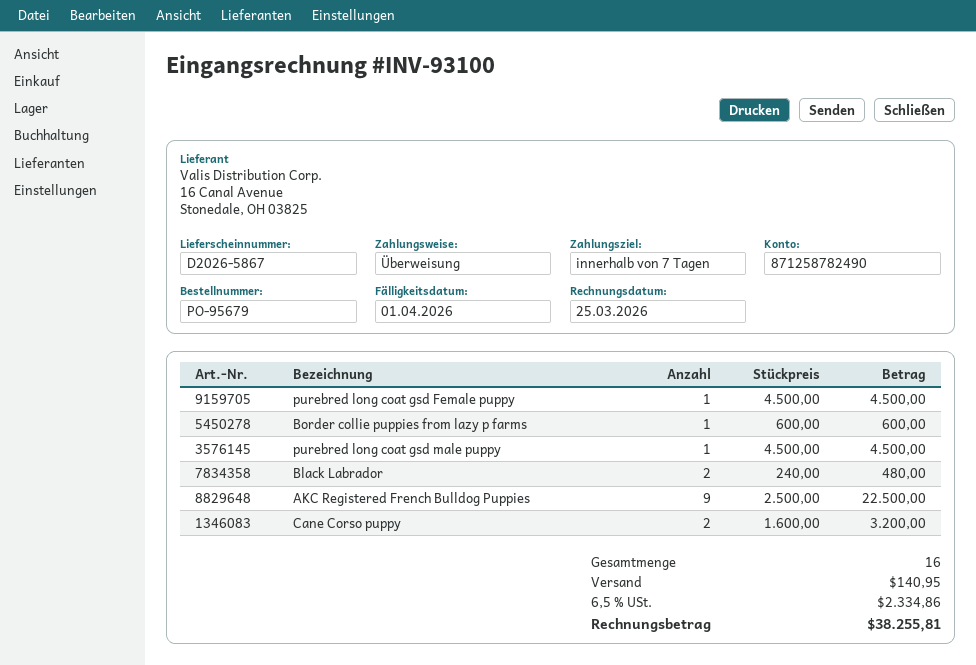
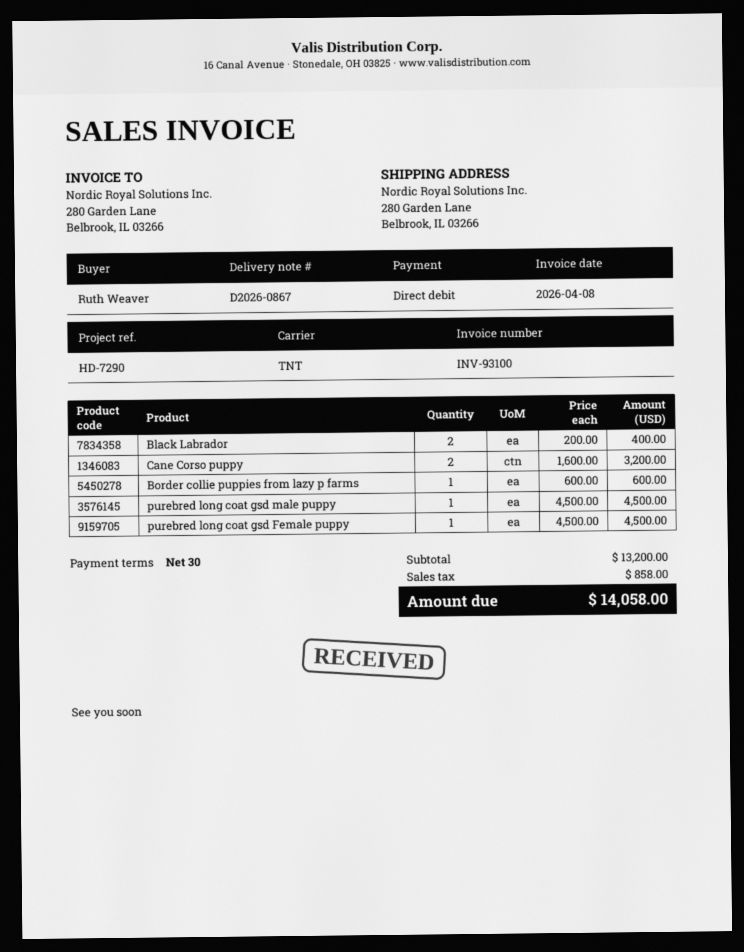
delivery note number: D2026-5867 -> D2026-0867
invoice date: 2026-03-25 -> 2026-04-08
payment terms: 7 days -> 30 days
payment method: bank transfer -> direct debit
Black Labrador: 2 x 240.00 = 480.00 -> 2 x 200.00 = 400.00
AKC Registered French Bulldog Puppies: 9 x 2500.00 = 22500.00 -> none
shipping: 140.95 -> none
tax: 2334.86 -> 858.00
total: 38255.81 -> 14058.00

